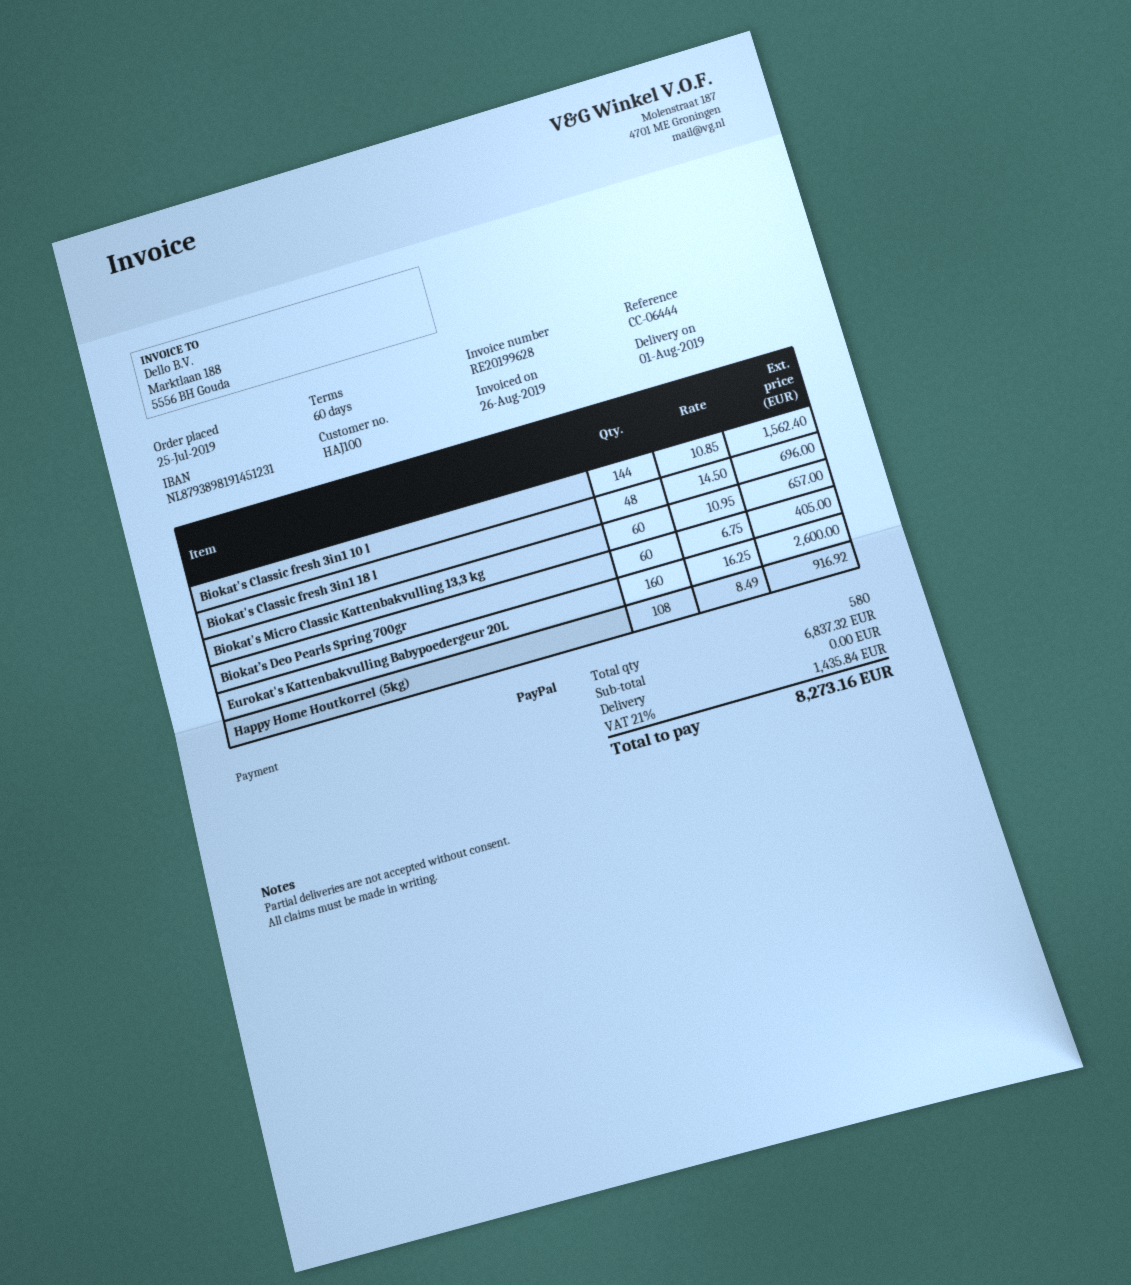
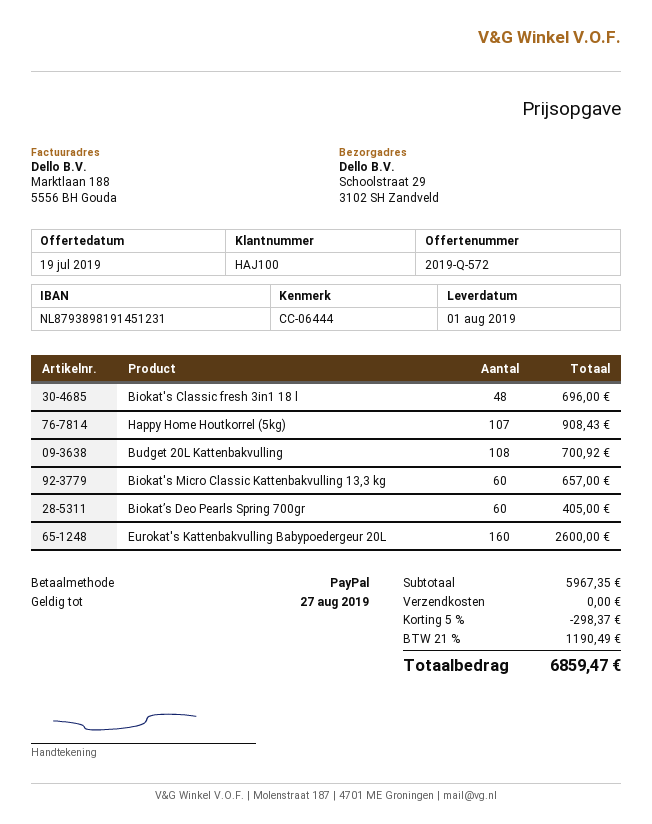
Biokat's Classic fresh 3in1 10 l: 144 for 1562.40 -> none
Happy Home Houtkorrel (5kg): 108 for 916.92 -> 107 for 908.43
Budget 20L Kattenbakvulling: none -> 108 for 700.92
subtotal: 6837.32 -> 5967.35
discount: none -> 5% = 298.37
tax: 21% = 1435.84 -> 21% = 1190.49
total: 8273.16 -> 6859.47

